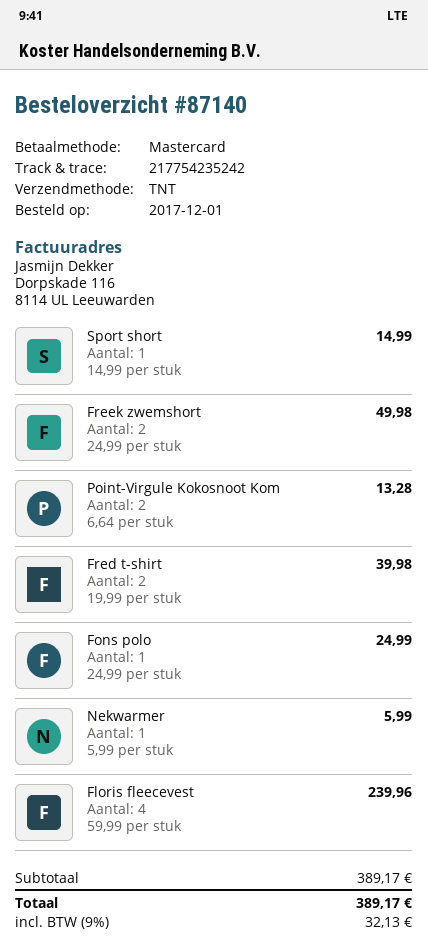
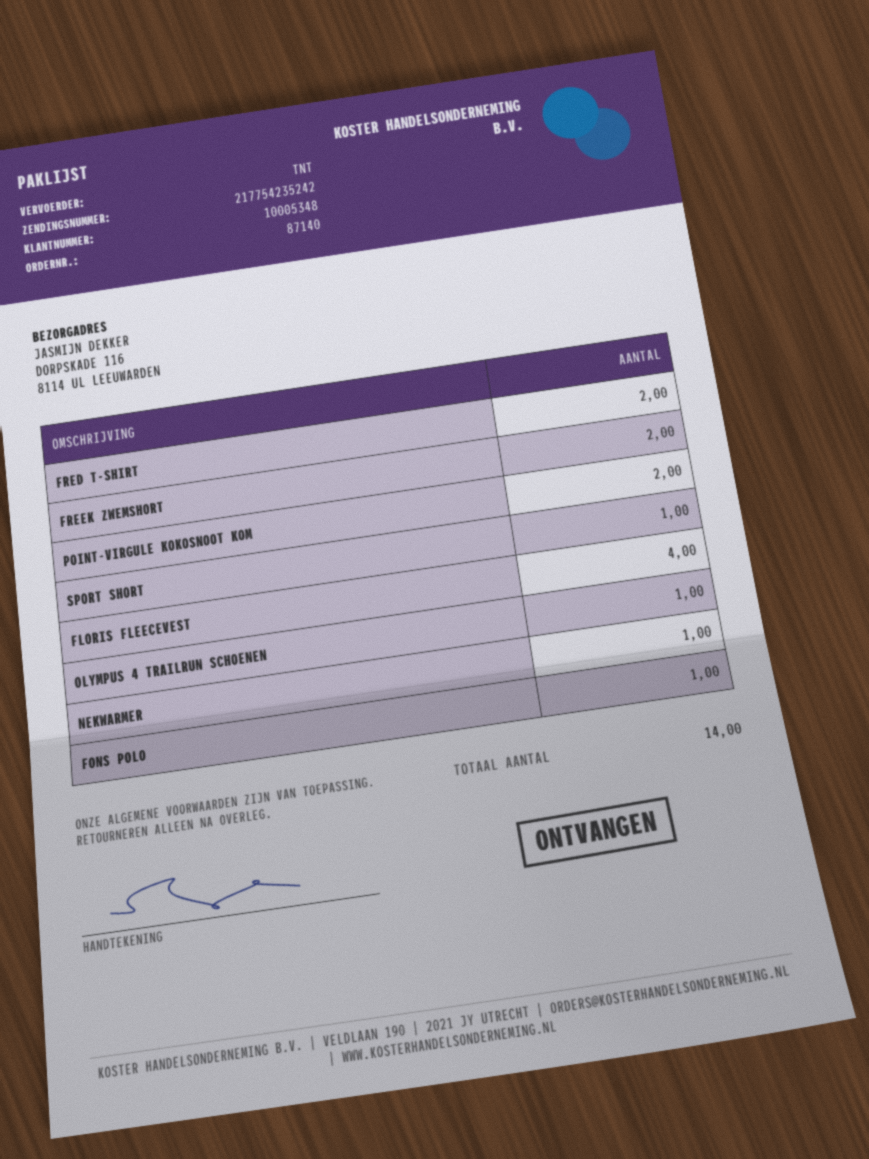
OLYMPUS 4 TRAILRUN SCHOENEN: none -> 1

